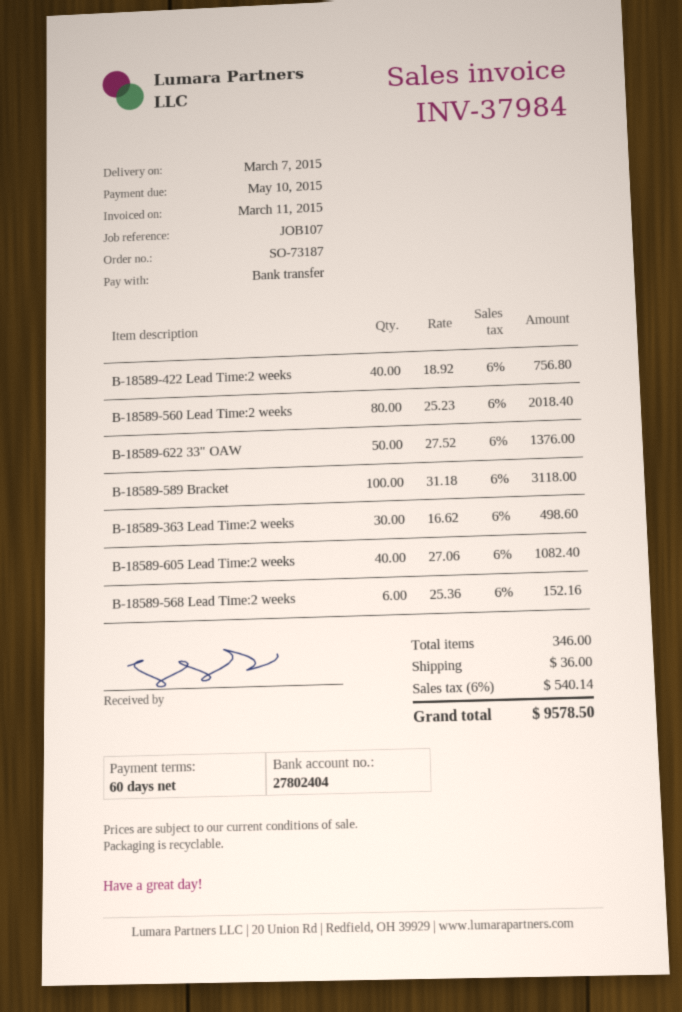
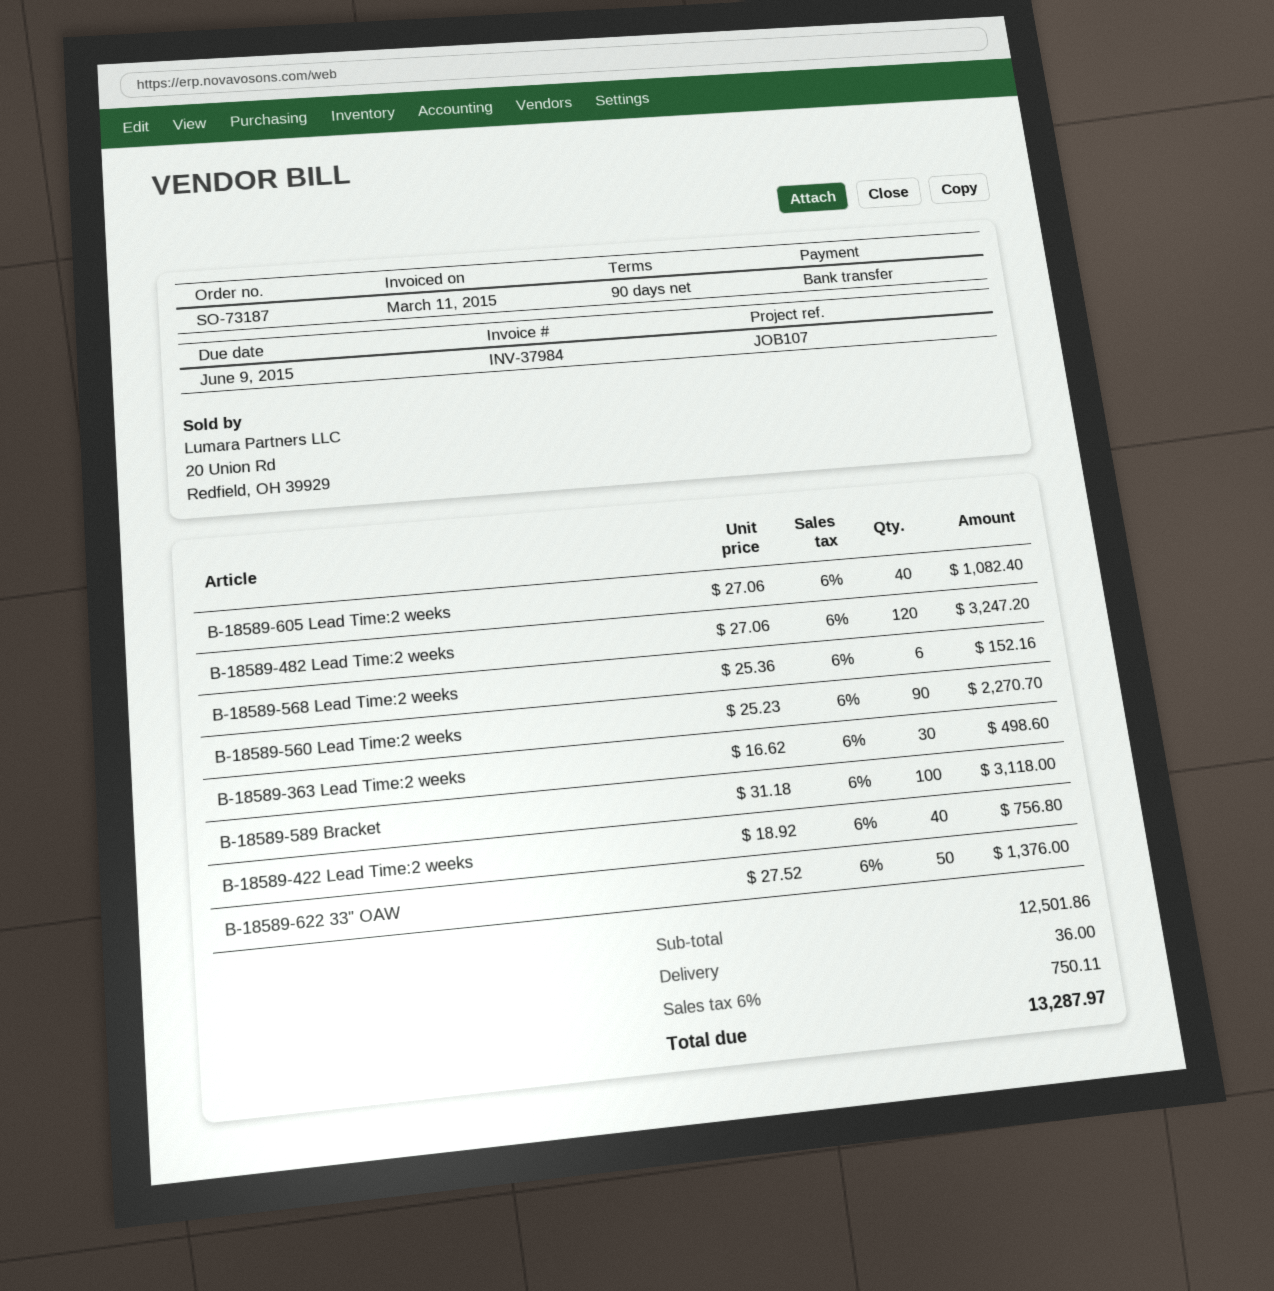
payment terms: 60 days -> 90 days
due date: 2015-05-10 -> 2015-06-09
B-18589-560 Lead Time:2 weeks: 80 x 25.23 = 2018.40 -> 90 x 25.23 = 2270.70
B-18589-482 Lead Time:2 weeks: none -> 120 x 27.06 = 3247.20
tax: 6% = 540.14 -> 6% = 750.11
total: 9578.50 -> 13287.97

